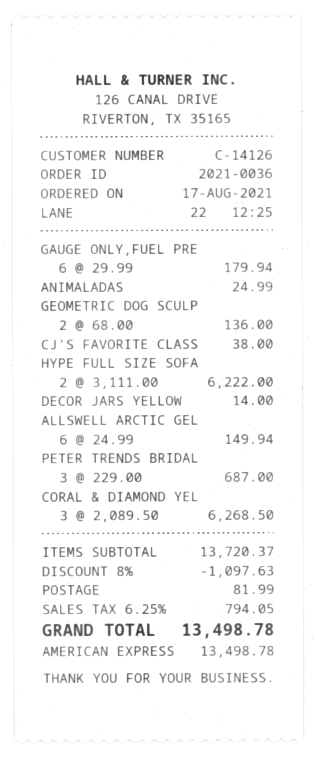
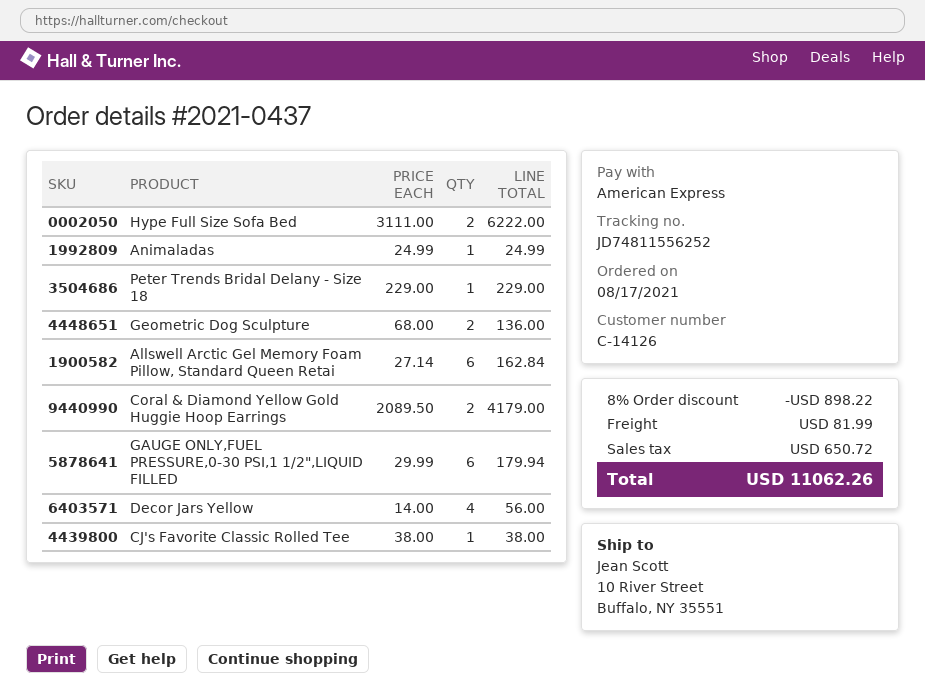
order number: 2021-0036 -> 2021-0437
DECOR JARS YELLOW: 1 x 14.00 = 14.00 -> 4 x 14.00 = 56.00
ALLSWELL ARCTIC GEL: 6 x 24.99 = 149.94 -> 6 x 27.14 = 162.84
PETER TRENDS BRIDAL: 3 x 229.00 = 687.00 -> 1 x 229.00 = 229.00
CORAL & DIAMOND YEL: 3 x 2089.50 = 6268.50 -> 2 x 2089.50 = 4179.00
discount: 8% = 1097.63 -> 8% = 898.22
tax: 794.05 -> 650.72
total: 13498.78 -> 11062.26

